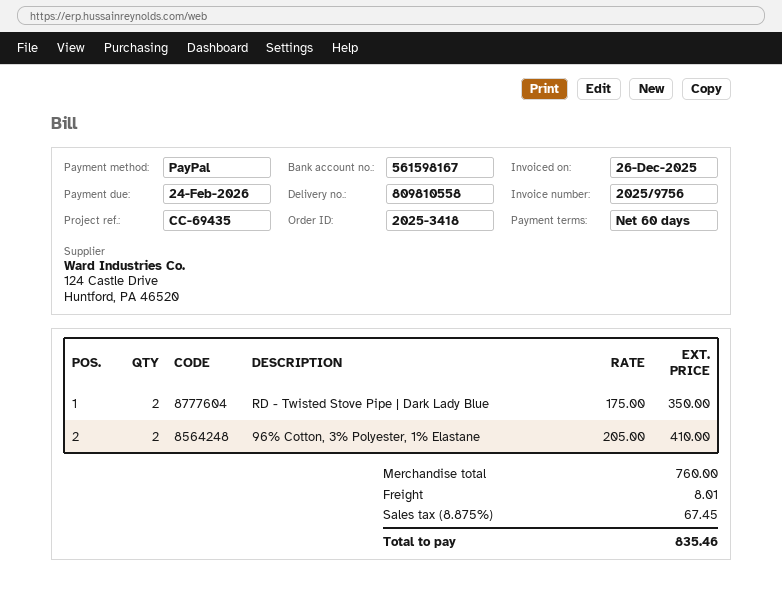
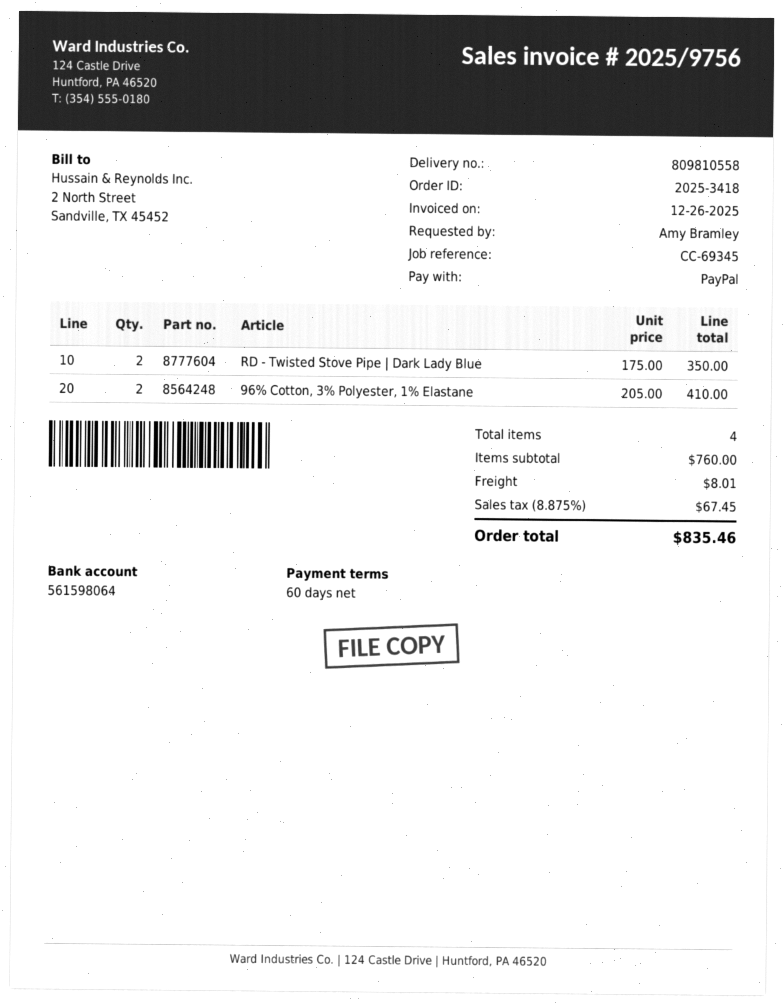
reference: CC-69435 -> CC-69345
bank account: 561598167 -> 561598064

